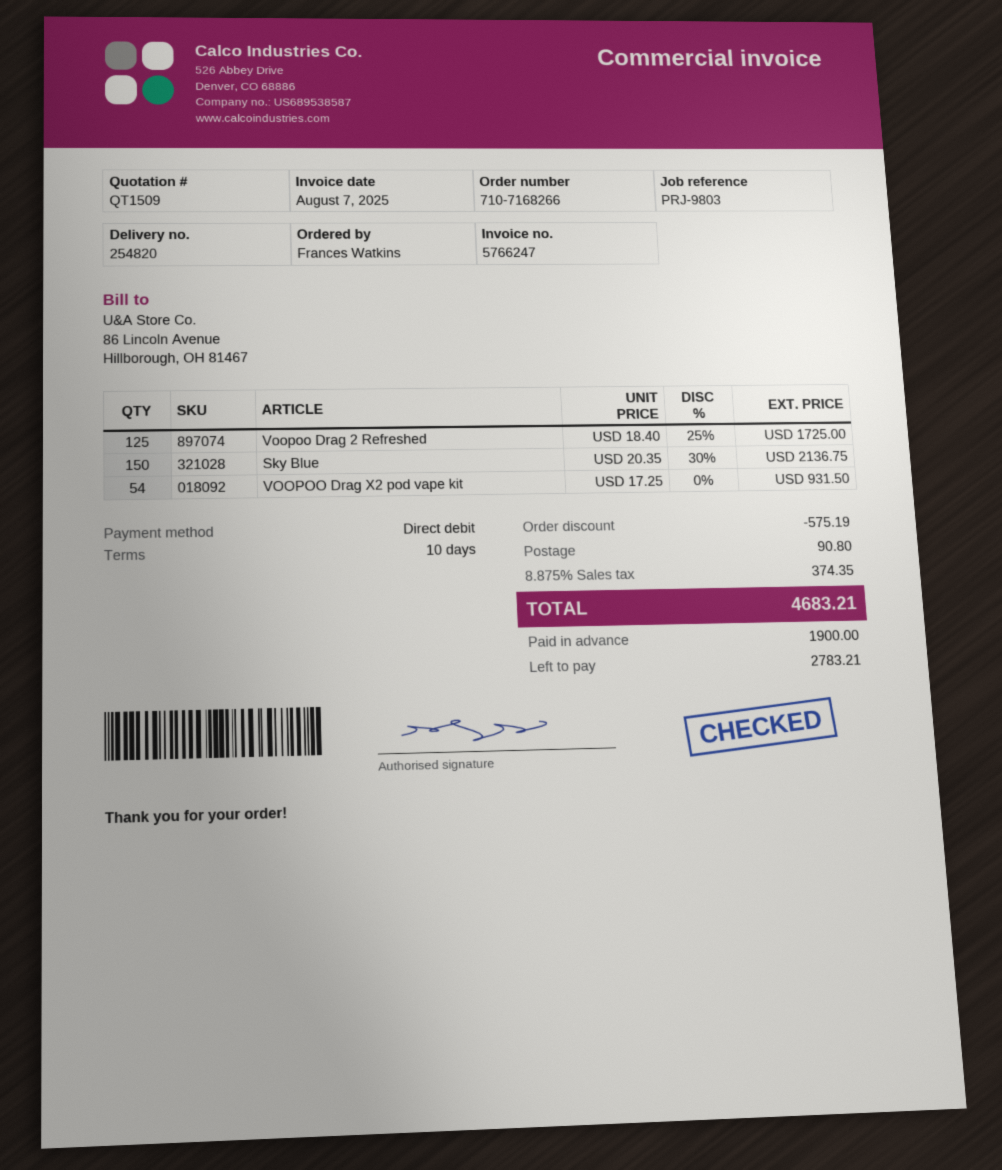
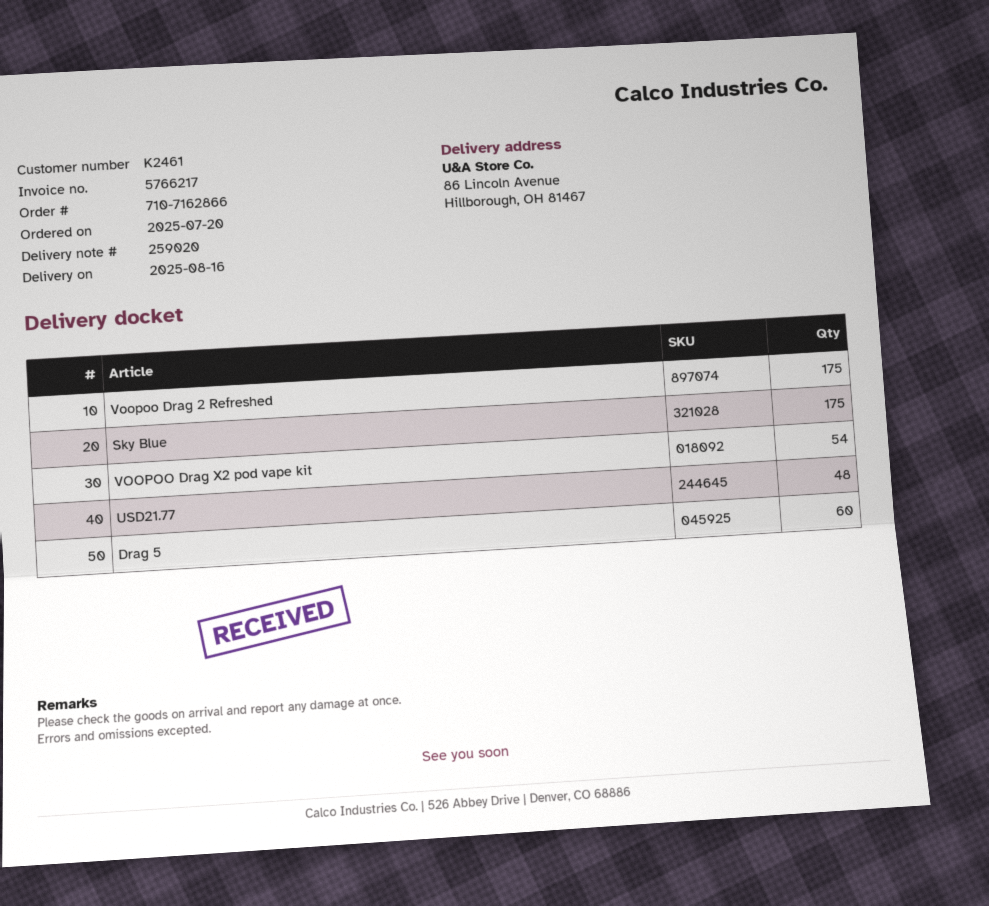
order number: 710-7168266 -> 710-7162866
delivery note number: 254820 -> 259020
invoice number: 5766247 -> 5766217
Voopoo Drag 2 Refreshed: 125 -> 175
Sky Blue: 150 -> 175
USD21.77: none -> 48
Drag 5: none -> 60

